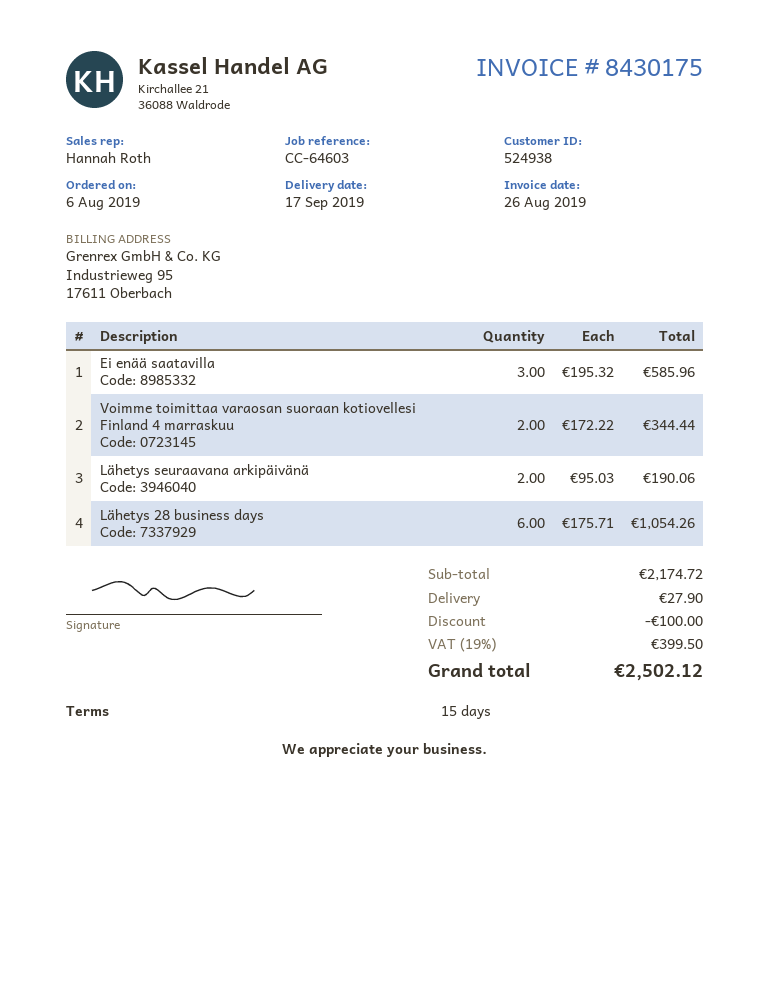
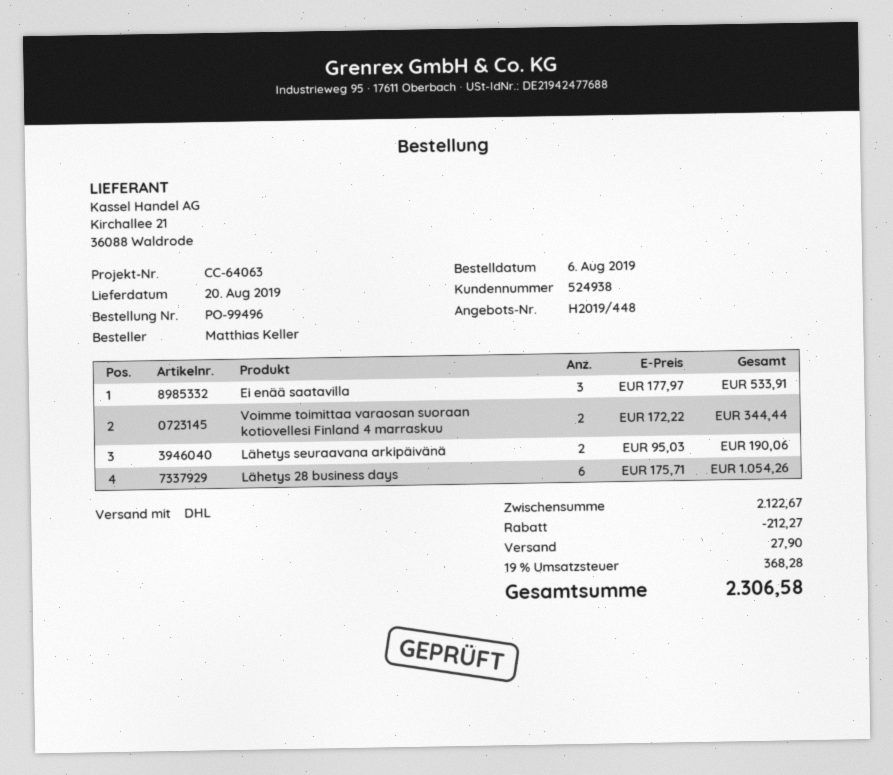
delivery date: 2019-09-17 -> 2019-08-20
reference: CC-64603 -> CC-64063
Ei enää saatavilla: 3 x 195.32 = 585.96 -> 3 x 177.97 = 533.91
subtotal: 2174.72 -> 2122.67
discount: 100.00 -> 212.27
tax: 19% = 399.50 -> 19% = 368.28
total: 2502.12 -> 2306.58

